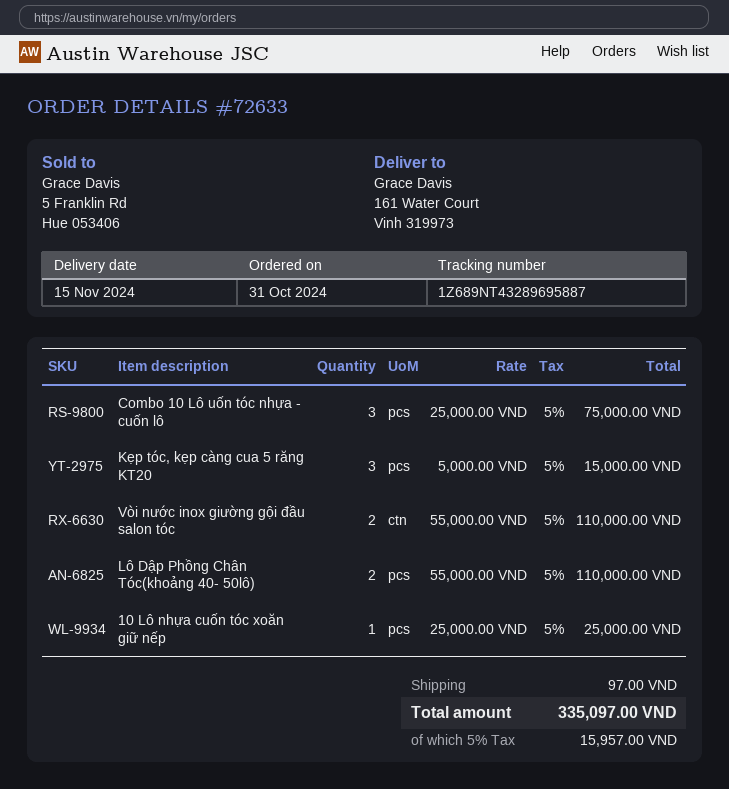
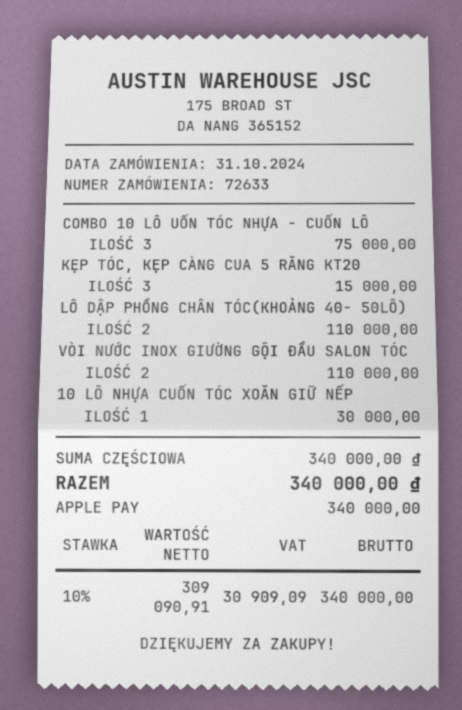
10 Lô nhựa cuốn tóc xoăn giữ nếp: 1 for 25000.00 -> 1 for 30000.00
shipping: 97.00 -> none
tax: 5% = 15957.00 -> 10% = 30909.09
total: 335097.00 -> 340000.00

